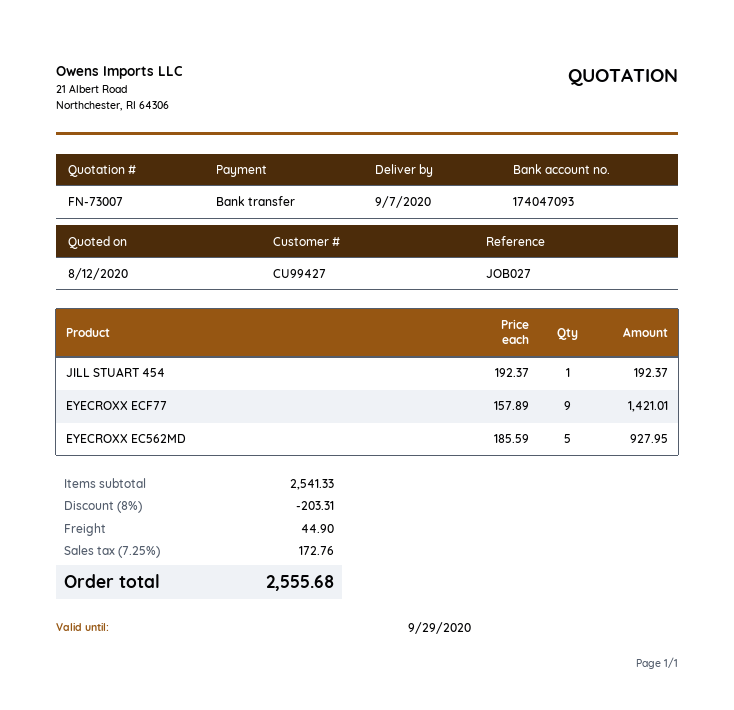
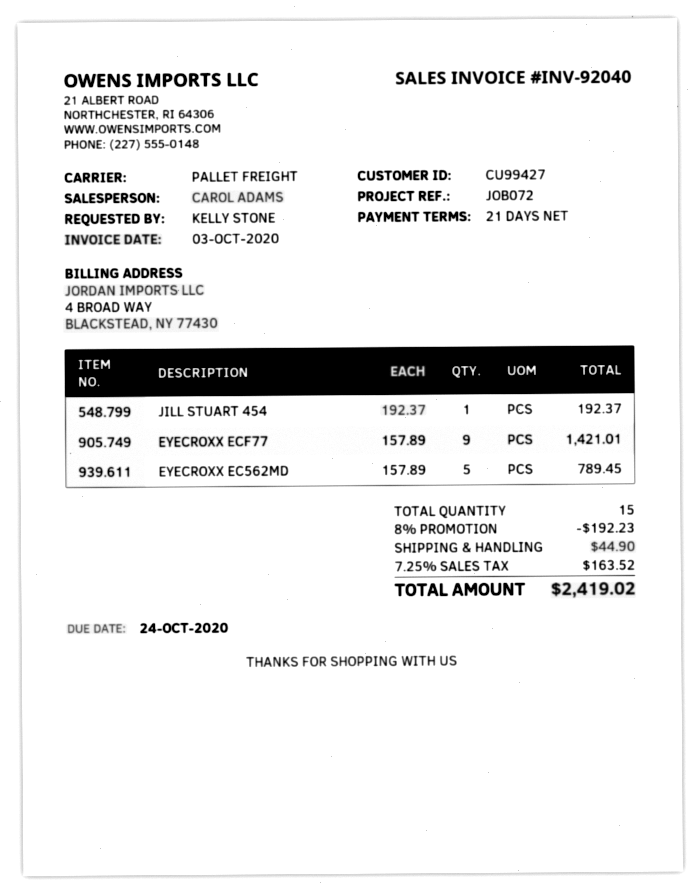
reference: JOB027 -> JOB072
EYECROXX EC562MD: 5 x 185.59 = 927.95 -> 5 x 157.89 = 789.45
discount: 8% = 203.31 -> 8% = 192.23
tax: 7.25% = 172.76 -> 7.25% = 163.52
total: 2555.68 -> 2419.02

